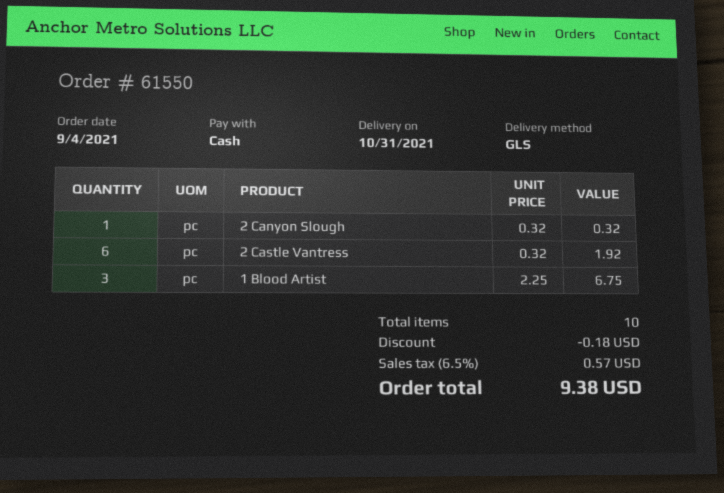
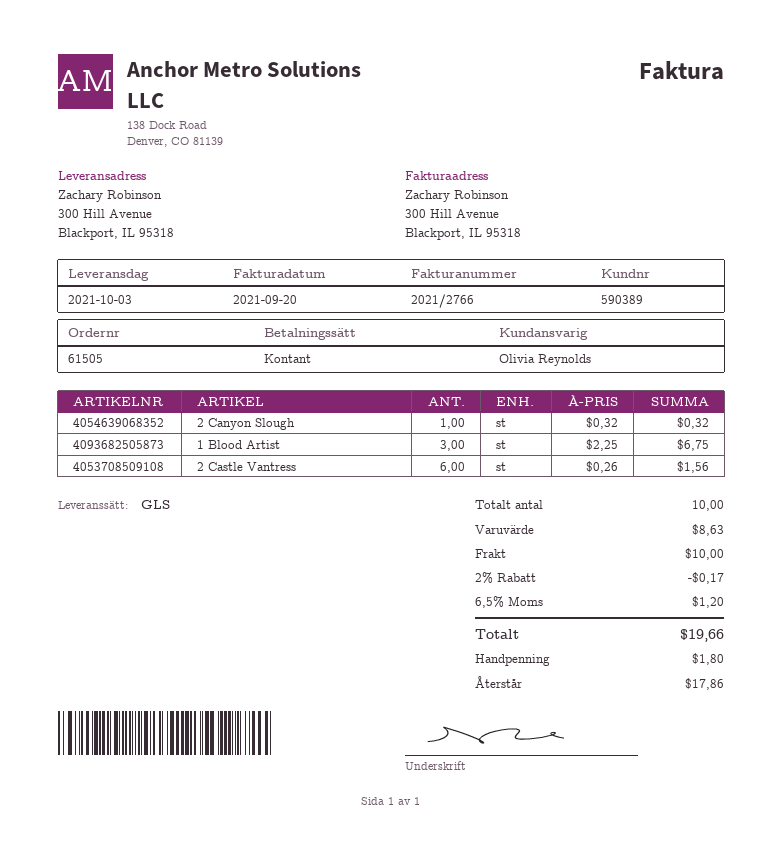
order number: 61550 -> 61505
delivery date: 2021-10-31 -> 2021-10-03
2 Castle Vantress: 6 x 0.32 = 1.92 -> 6 x 0.26 = 1.56
discount: 0.18 -> 0.17
shipping: none -> 10.00
tax: 6.5% = 0.57 -> 6.5% = 1.20
total: 9.38 -> 19.66

